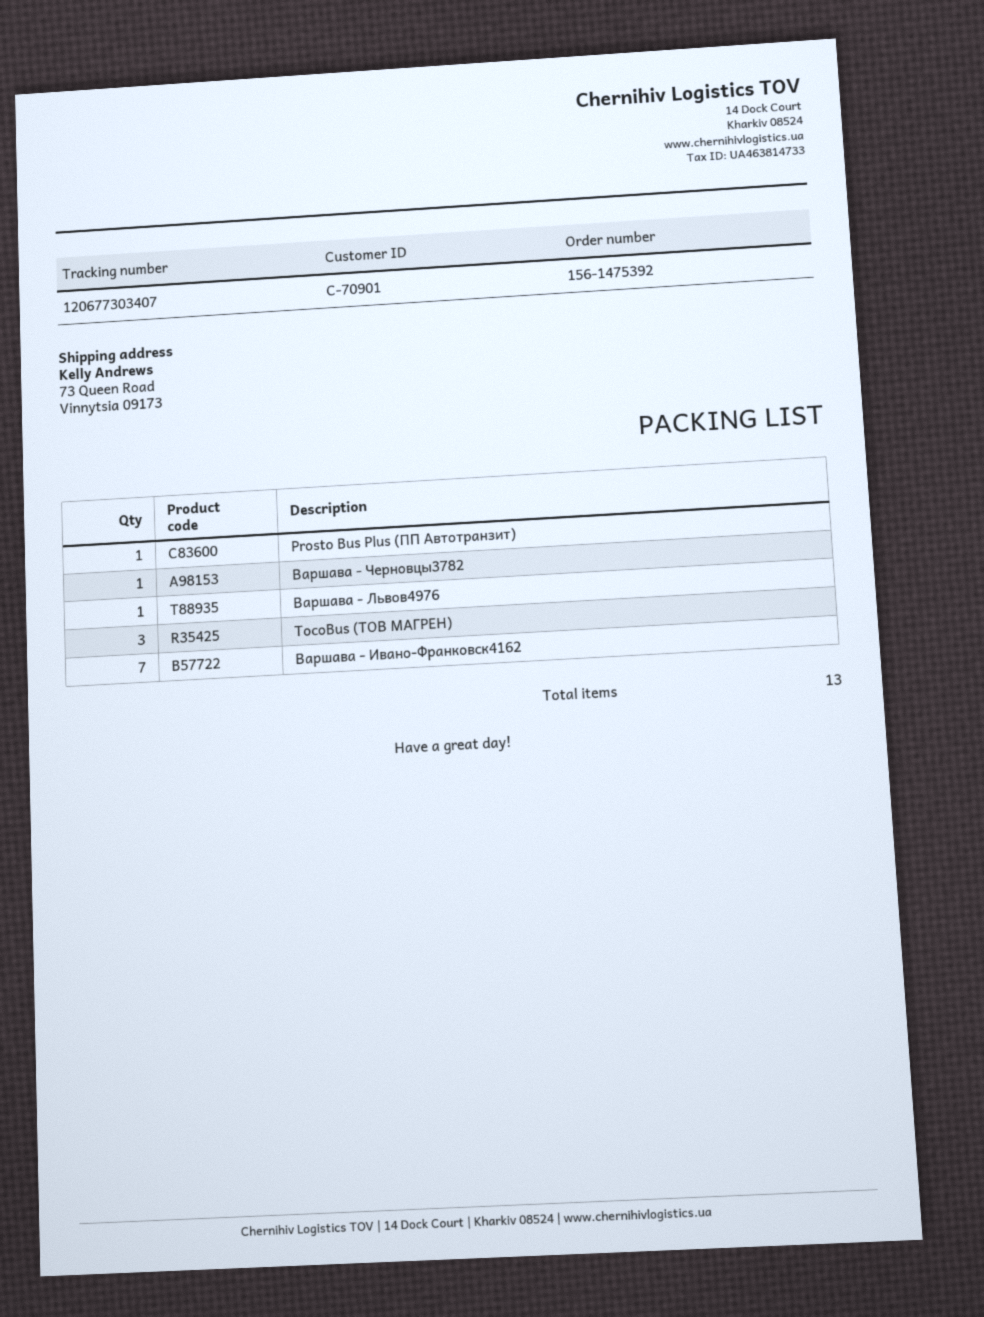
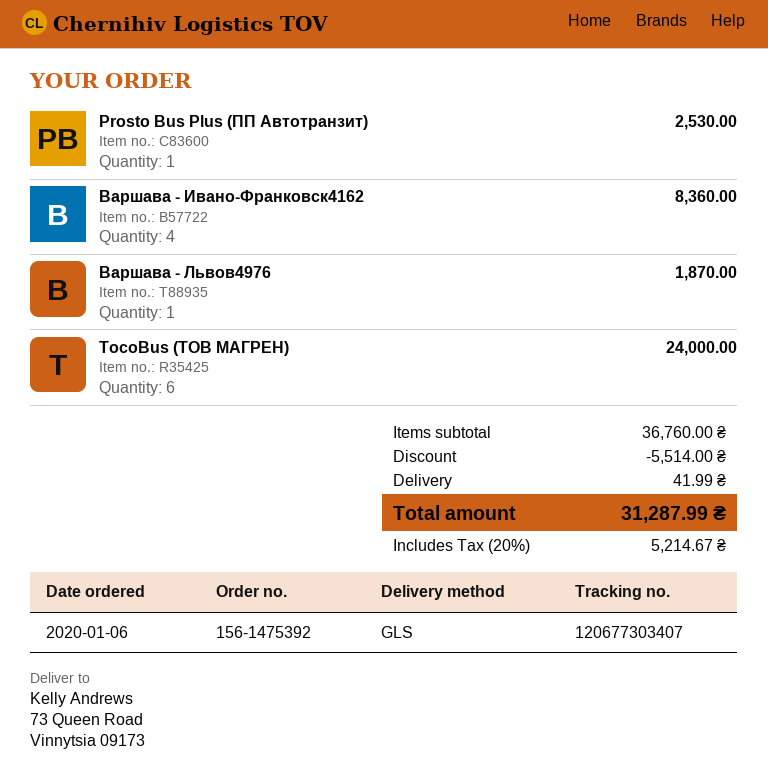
Варшава - Черновцы3782: 1 -> none
TocoBus (ТОВ МАГРЕН): 3 -> 6
Варшава - Ивано-Франковск4162: 7 -> 4

